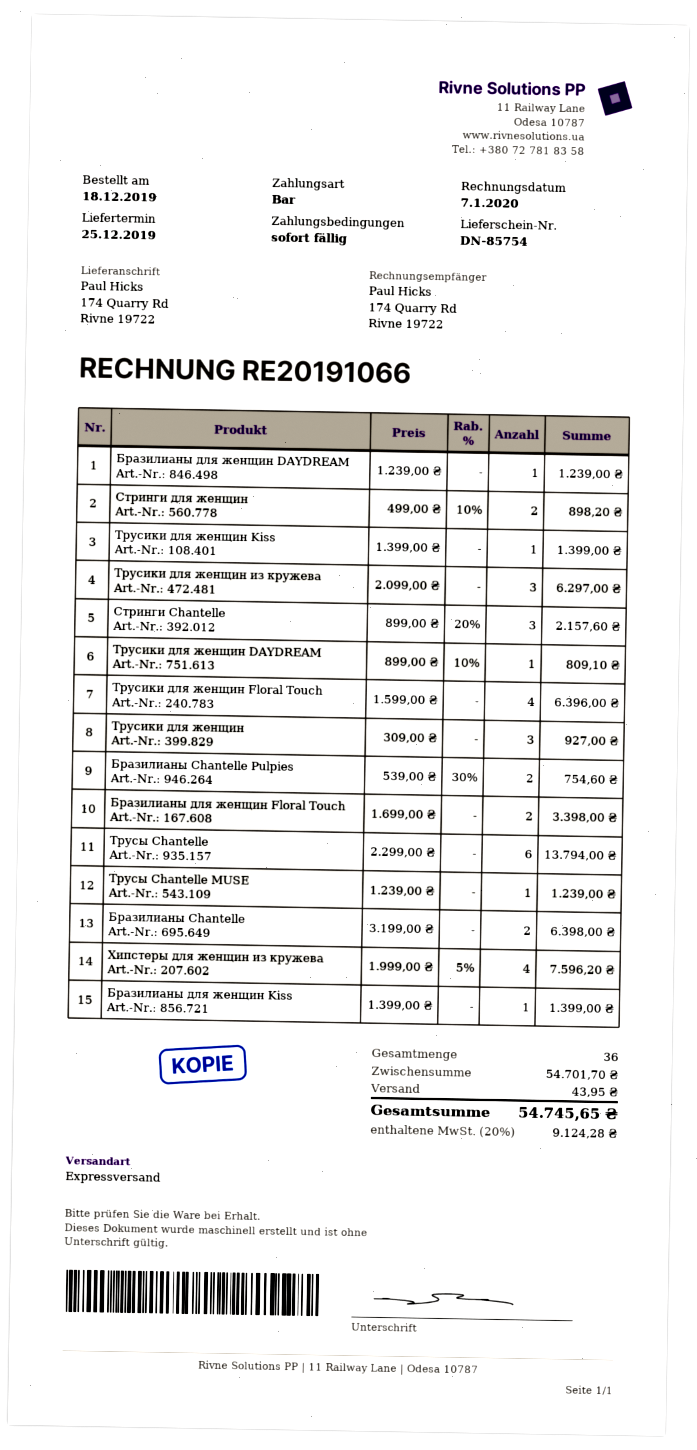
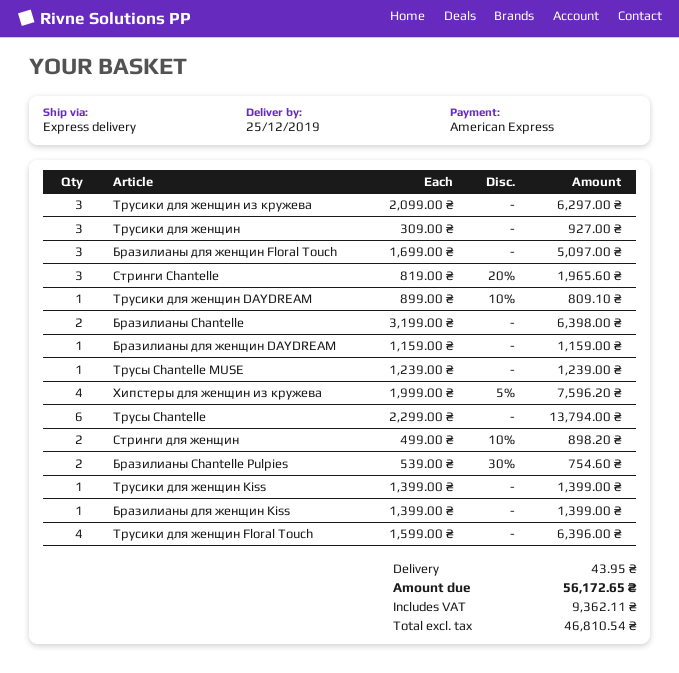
payment method: cash -> American Express
Бразилианы для женщин DAYDREAM: 1 x 1239.00 = 1239.00 -> 1 x 1159.00 = 1159.00
Стринги Chantelle: 3 x 899.00 - 20% = 2157.60 -> 3 x 819.00 - 20% = 1965.60
Бразилианы для женщин Floral Touch: 2 x 1699.00 = 3398.00 -> 3 x 1699.00 = 5097.00
tax: 9124.28 -> 9362.11
total: 54745.65 -> 56172.65

